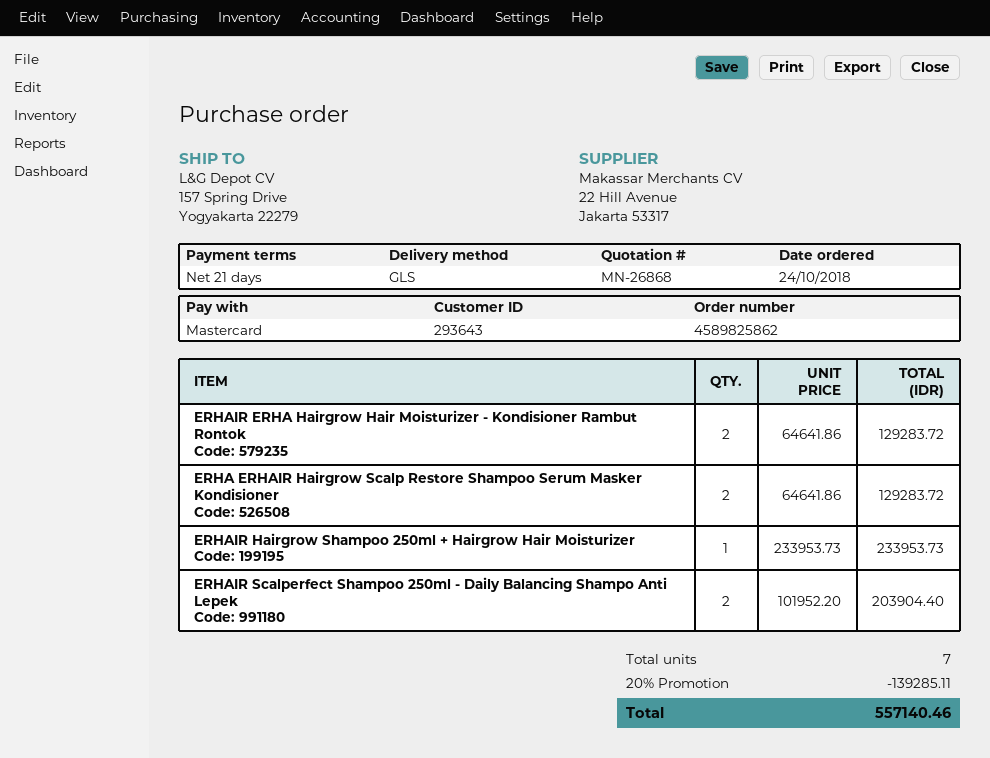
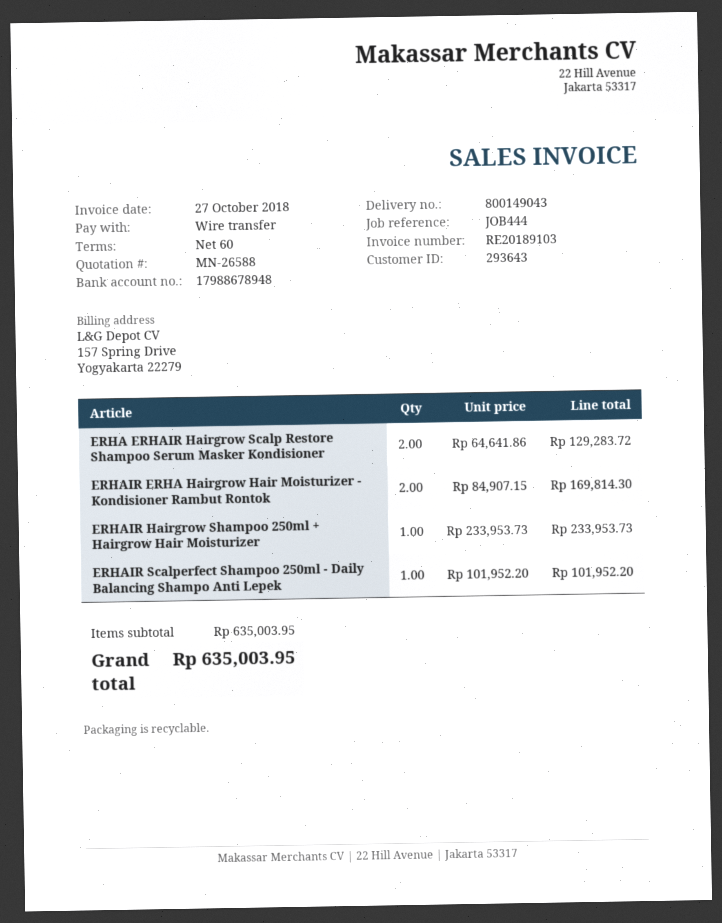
quote number: MN-26868 -> MN-26588
payment terms: 21 days -> 60 days
payment method: Mastercard -> bank transfer
ERHAIR ERHA Hairgrow Hair Moisturizer - Kondisioner Rambut Rontok: 2 x 64641.86 = 129283.72 -> 2 x 84907.15 = 169814.30
ERHAIR Scalperfect Shampoo 250ml - Daily Balancing Shampo Anti Lepek: 2 x 101952.20 = 203904.40 -> 1 x 101952.20 = 101952.20
discount: 20% = 139285.11 -> none
total: 557140.46 -> 635003.95

